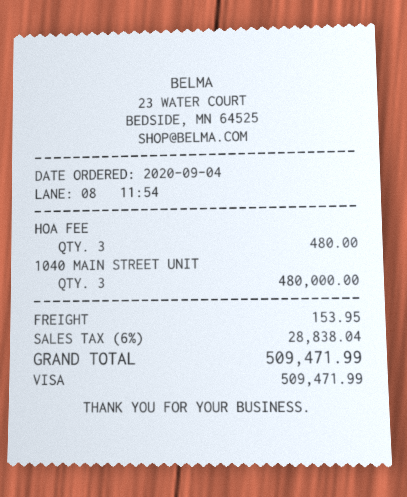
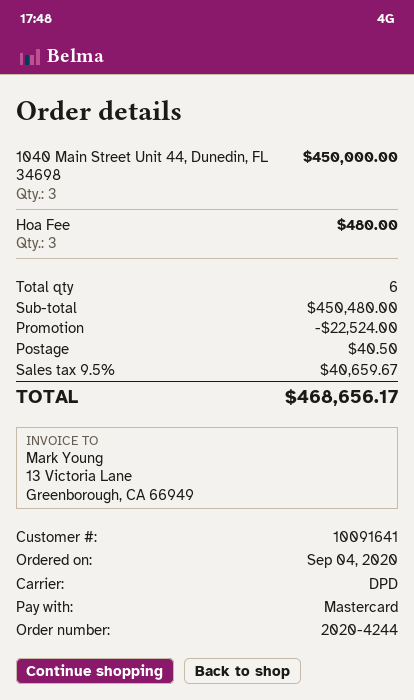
payment method: Visa -> Mastercard
1040 MAIN STREET UNIT: 3 for 480000.00 -> 3 for 450000.00
discount: none -> 22524.00
shipping: 153.95 -> 40.50
tax: 6% = 28838.04 -> 9.5% = 40659.67
total: 509471.99 -> 468656.17

